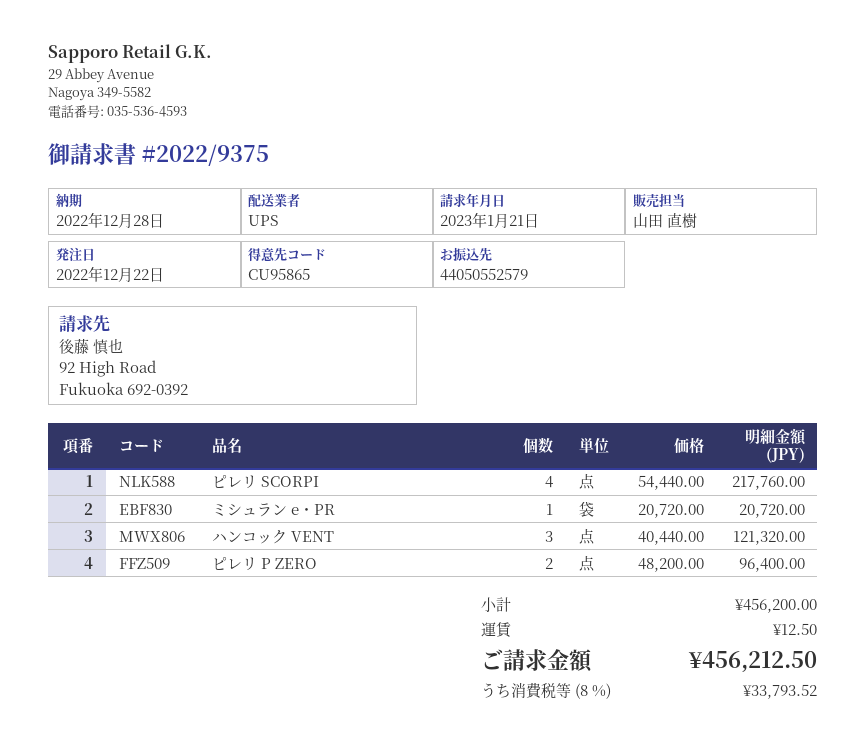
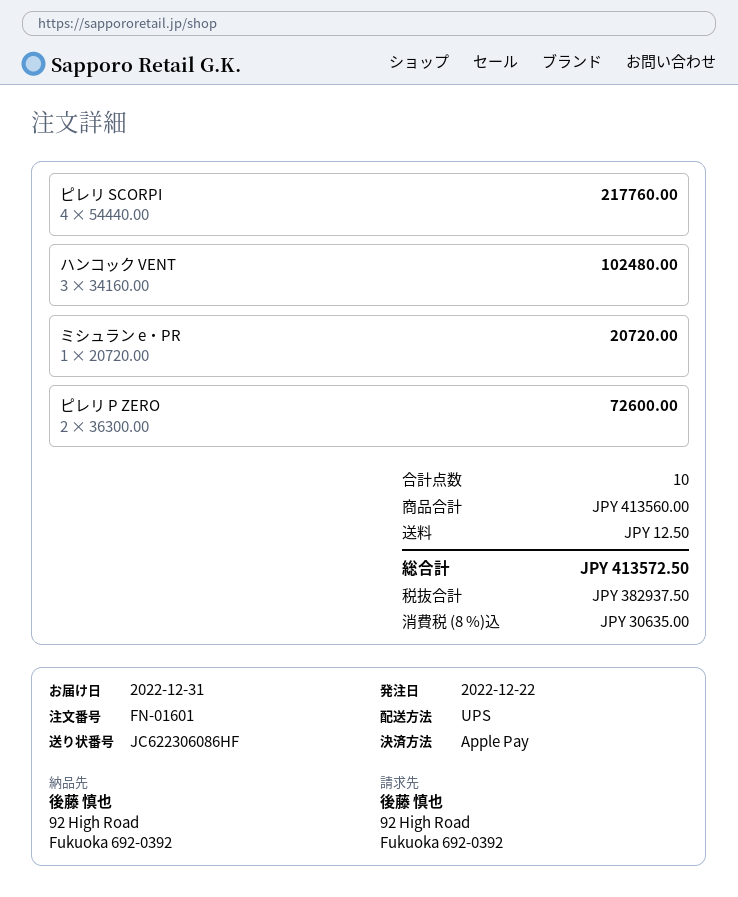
delivery date: 2022-12-28 -> 2022-12-31
ハンコック VENT: 3 x 40440.00 = 121320.00 -> 3 x 34160.00 = 102480.00
ピレリ P ZERO: 2 x 48200.00 = 96400.00 -> 2 x 36300.00 = 72600.00
subtotal: 456200.00 -> 413560.00
tax: 8% = 33793.52 -> 8% = 30635.00
total: 456212.50 -> 413572.50

